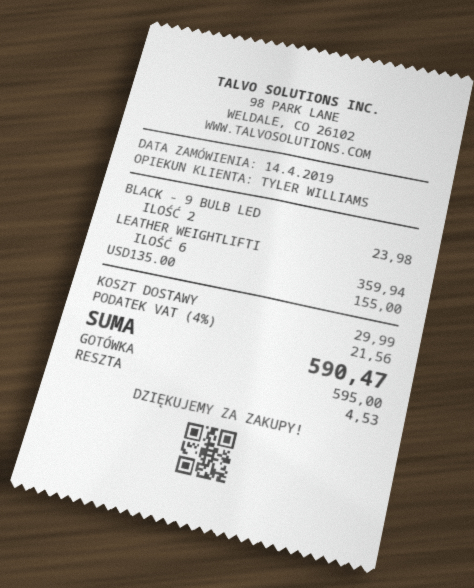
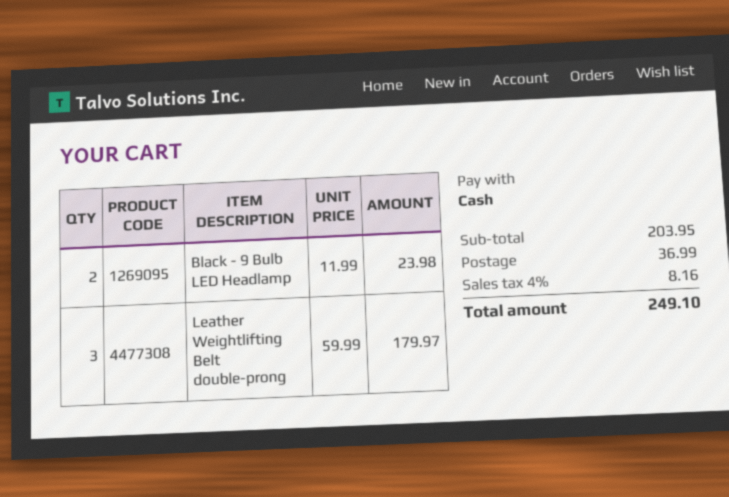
LEATHER WEIGHTLIFTI: 6 for 359.94 -> 3 for 179.97
USD135.00: 1 for 155.00 -> none
shipping: 29.99 -> 36.99
tax: 4% = 21.56 -> 4% = 8.16
total: 590.47 -> 249.10

